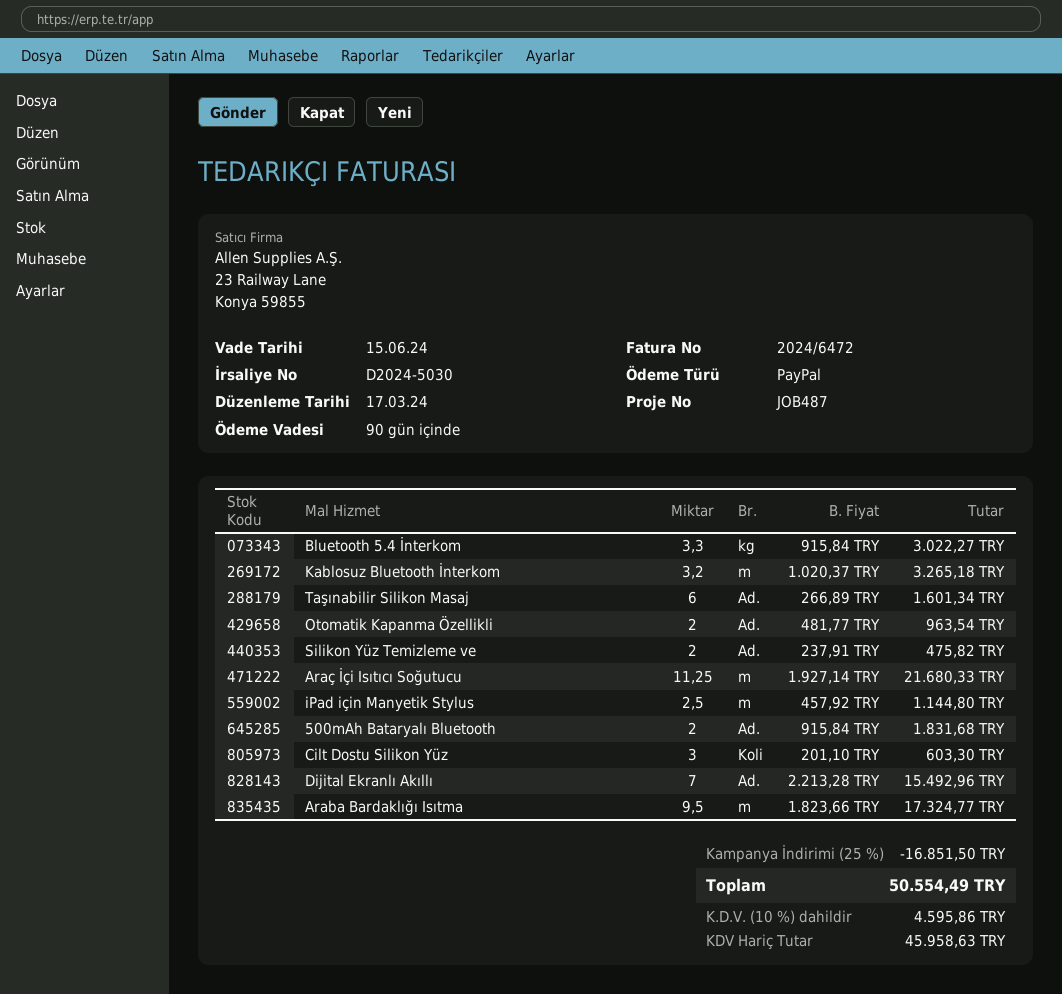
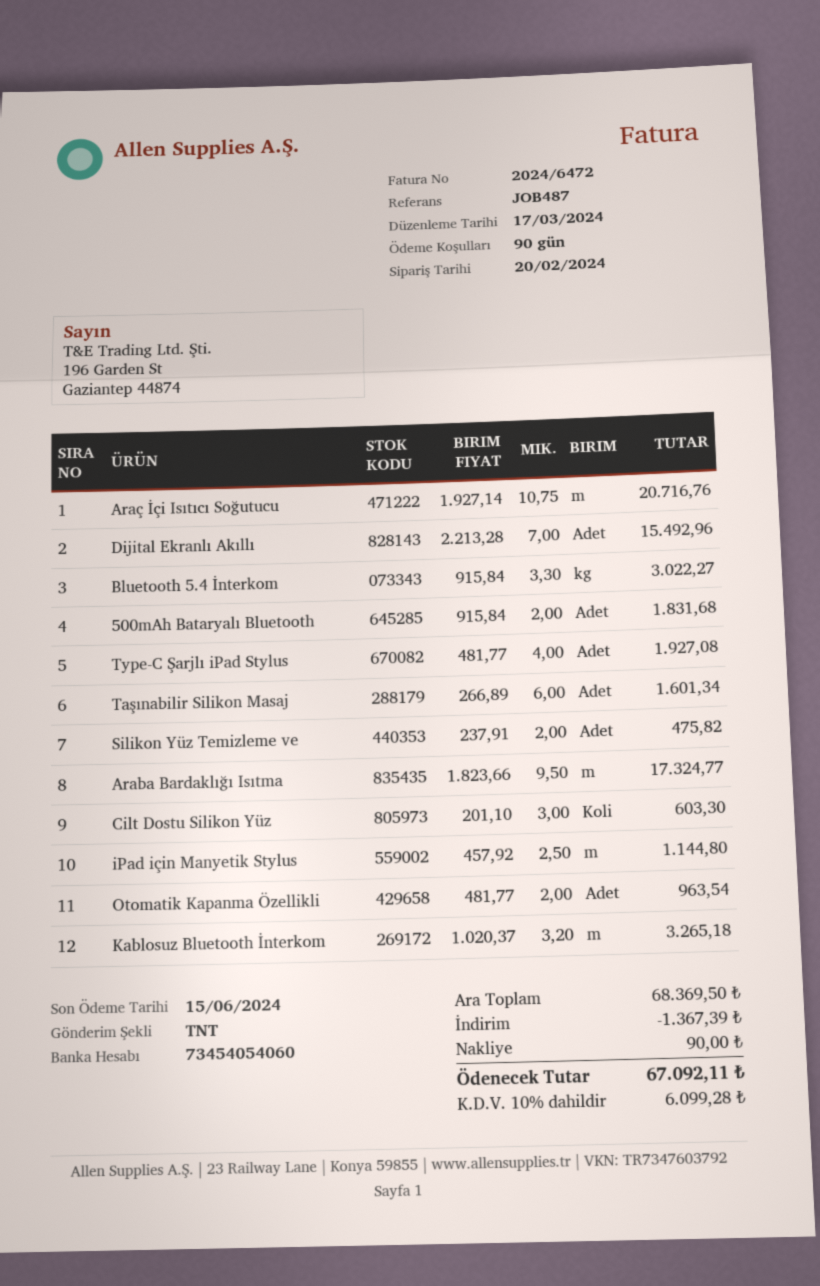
Araç İçi Isıtıcı Soğutucu: 11.25 x 1927.14 = 21680.33 -> 10.75 x 1927.14 = 20716.76
Type-C Şarjlı iPad Stylus: none -> 4 x 481.77 = 1927.08
discount: 16851.50 -> 1367.39
shipping: none -> 90.00
tax: 10% = 4595.86 -> 10% = 6099.28
total: 50554.49 -> 67092.11

